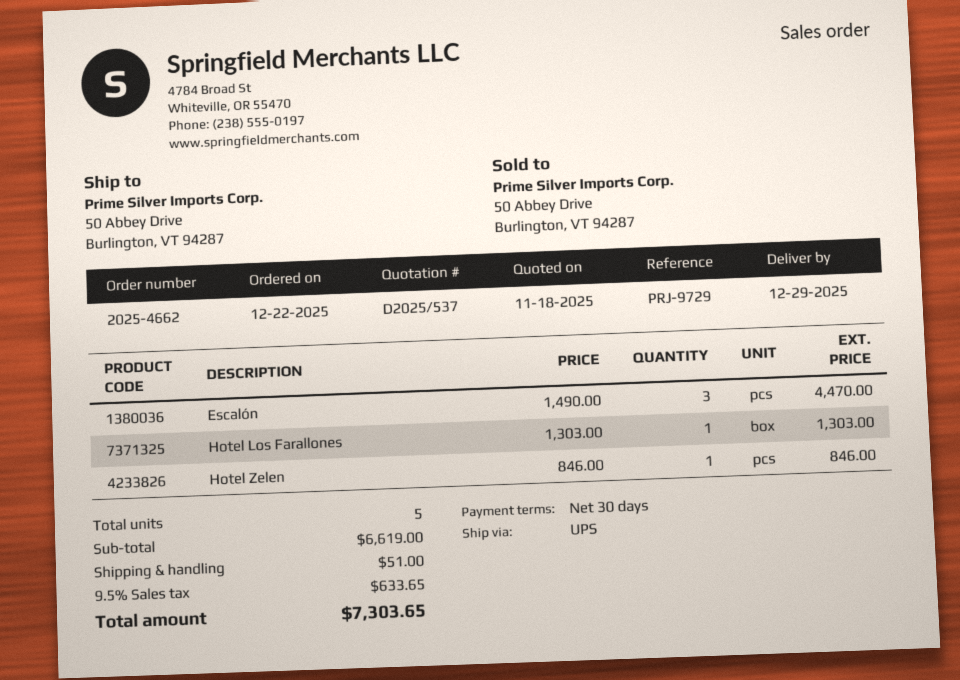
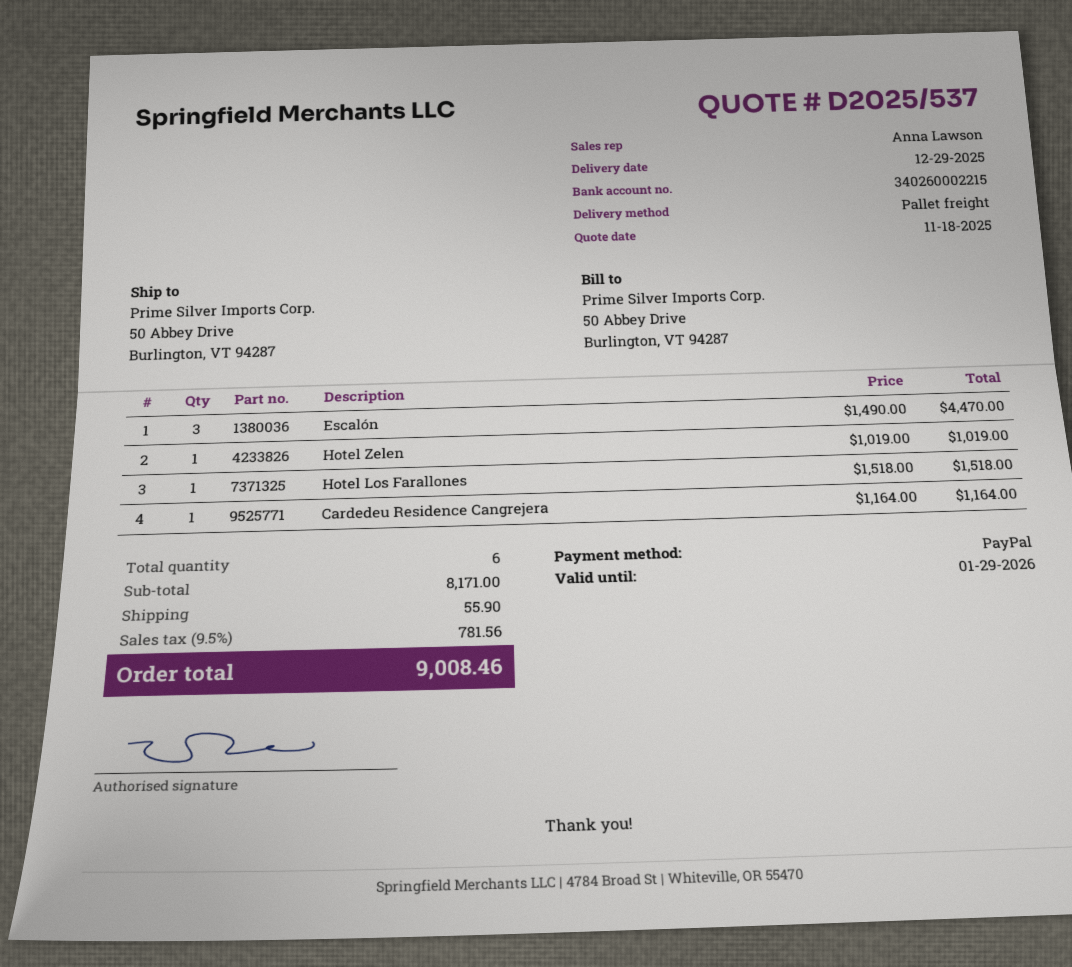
shipping method: UPS -> pallet freight
Hotel Los Farallones: 1 x 1303.00 = 1303.00 -> 1 x 1518.00 = 1518.00
Hotel Zelen: 1 x 846.00 = 846.00 -> 1 x 1019.00 = 1019.00
Cardedeu Residence Cangrejera: none -> 1 x 1164.00 = 1164.00
total quantity: 5 -> 6
subtotal: 6619.00 -> 8171.00
shipping: 51.00 -> 55.90
tax: 9.5% = 633.65 -> 9.5% = 781.56
total: 7303.65 -> 9008.46

